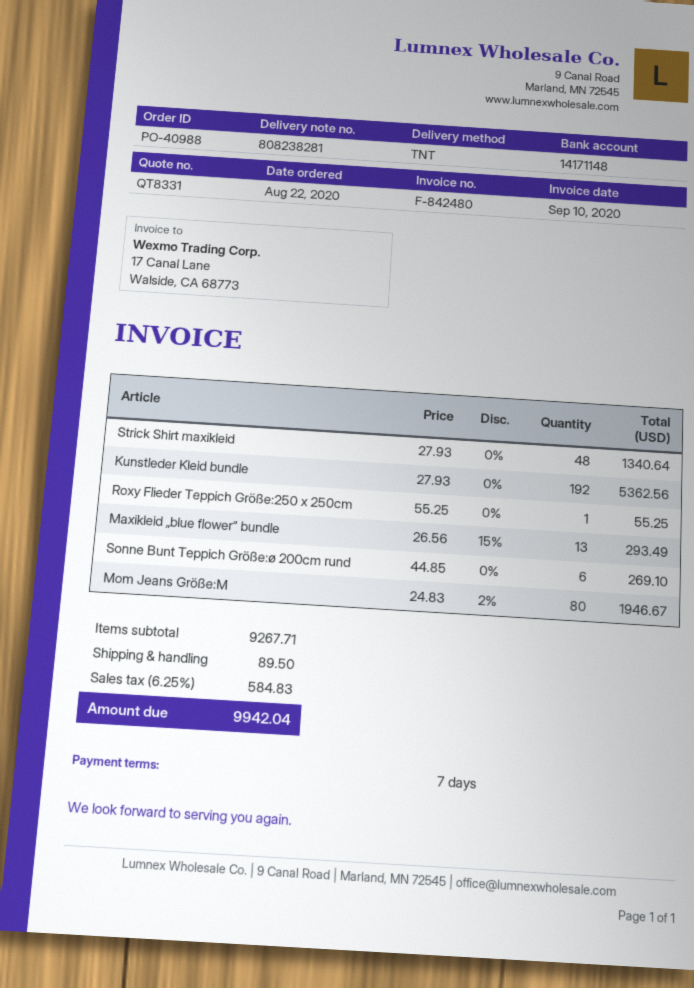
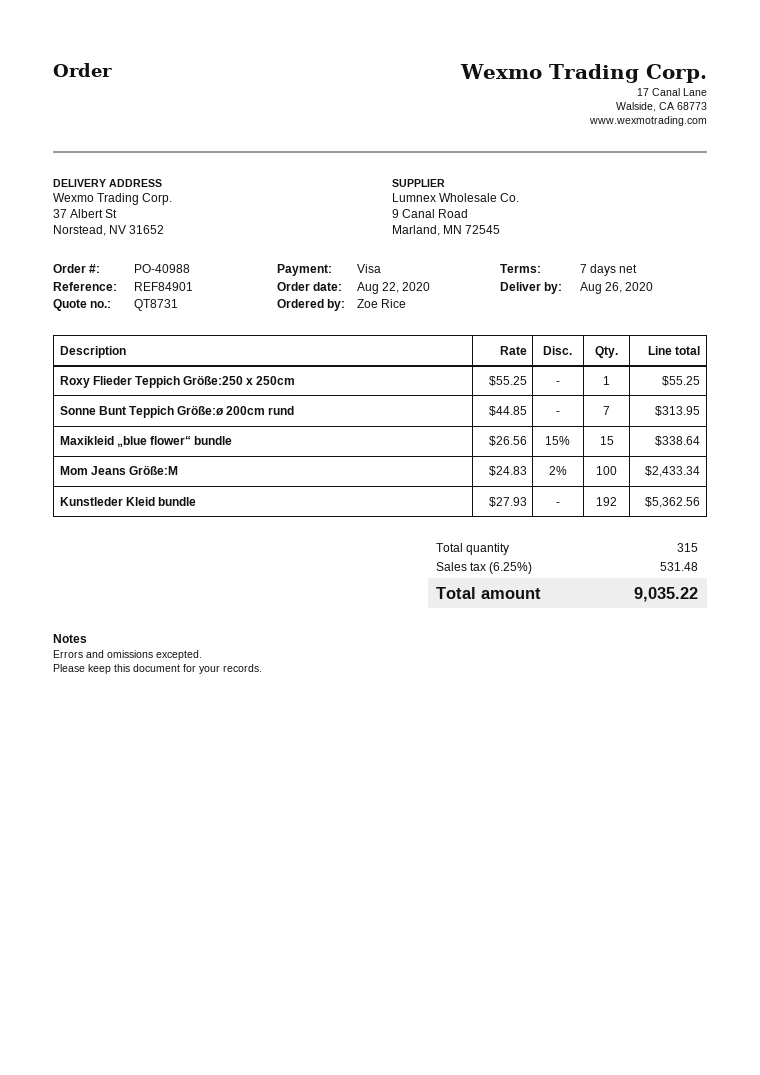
quote number: QT8331 -> QT8731
Strick Shirt maxikleid: 48 x 27.93 = 1340.64 -> none
Maxikleid „blue flower“ bundle: 13 x 26.56 - 15% = 293.49 -> 15 x 26.56 - 15% = 338.64
Sonne Bunt Teppich Größe:ø 200cm rund: 6 x 44.85 = 269.10 -> 7 x 44.85 = 313.95
Mom Jeans Größe:M: 80 x 24.83 - 2% = 1946.67 -> 100 x 24.83 - 2% = 2433.34
shipping: 89.50 -> none
tax: 6.25% = 584.83 -> 6.25% = 531.48
total: 9942.04 -> 9035.22

